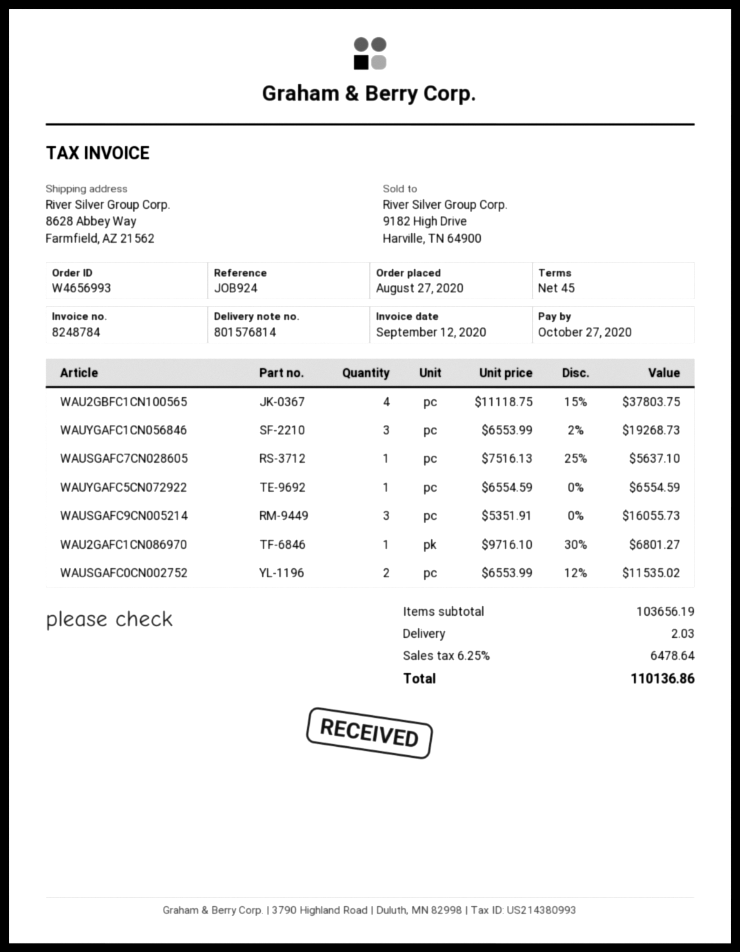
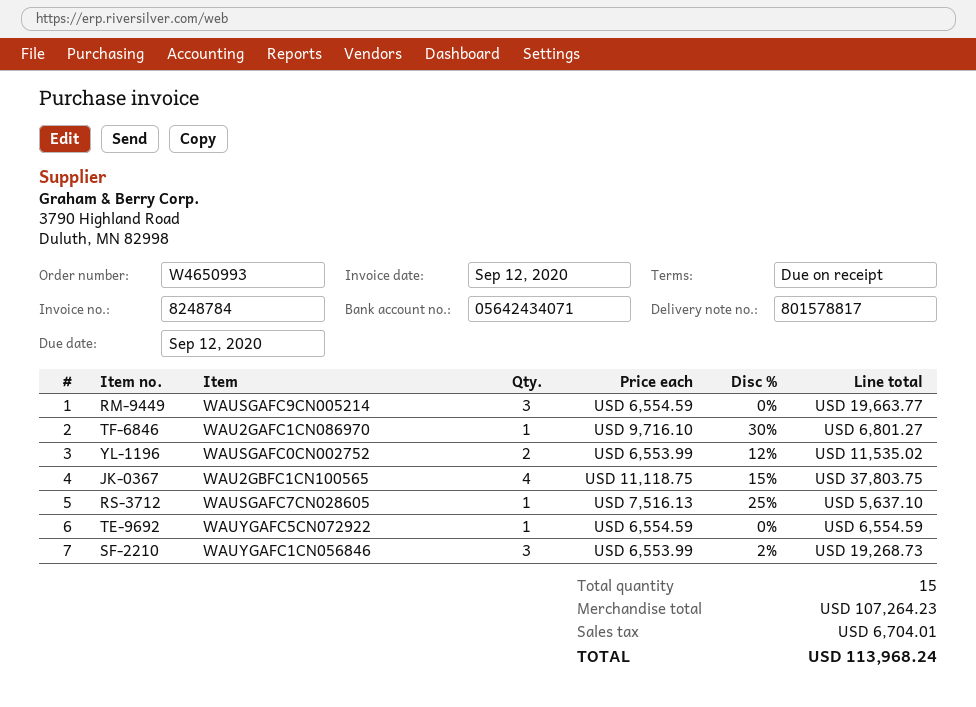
order number: W4656993 -> W4650993
delivery note number: 801576814 -> 801578817
payment terms: 45 days -> on receipt
due date: 2020-10-27 -> 2020-09-12
WAUSGAFC9CN005214: 3 x 5351.91 = 16055.73 -> 3 x 6554.59 = 19663.77
subtotal: 103656.19 -> 107264.23
shipping: 2.03 -> none
tax: 6478.64 -> 6704.01
total: 110136.86 -> 113968.24

